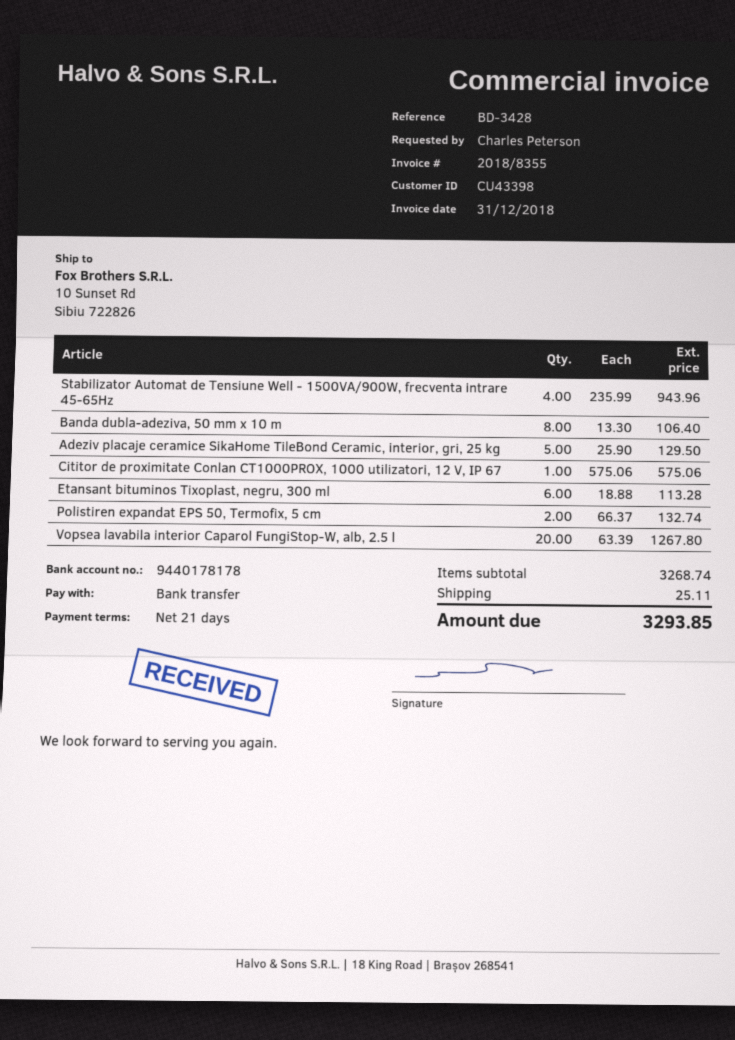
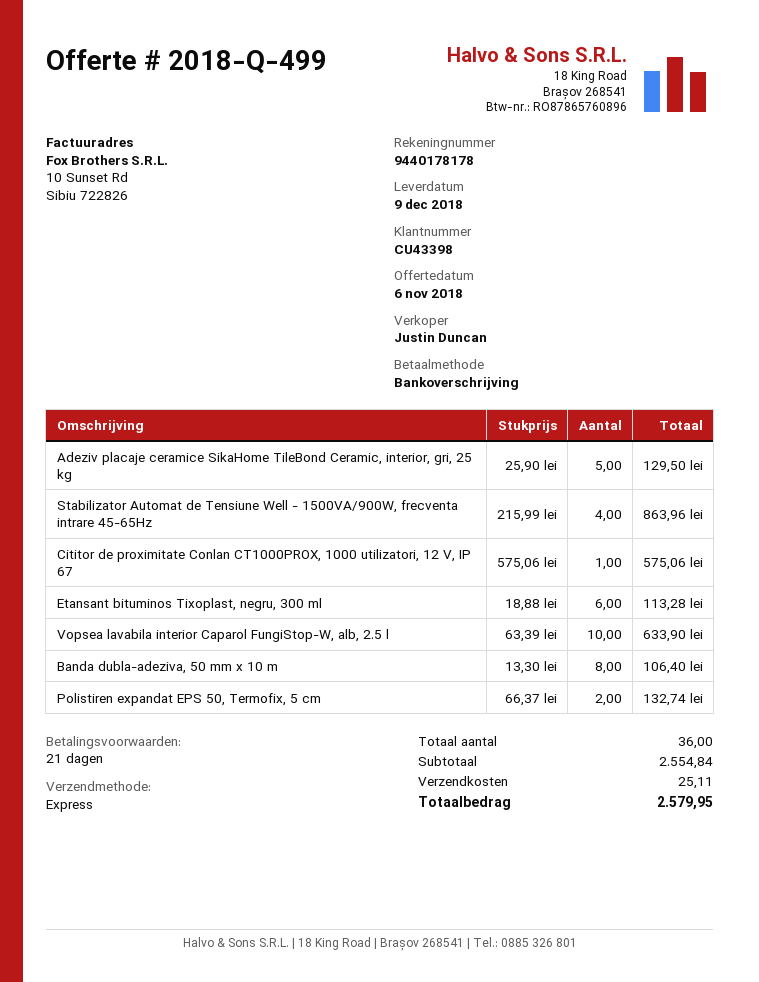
Stabilizator Automat de Tensiune Well - 1500VA/900W, frecventa intrare 45-65Hz: 4 x 235.99 = 943.96 -> 4 x 215.99 = 863.96
Vopsea lavabila interior Caparol FungiStop-W, alb, 2.5 l: 20 x 63.39 = 1267.80 -> 10 x 63.39 = 633.90
subtotal: 3268.74 -> 2554.84
total: 3293.85 -> 2579.95

